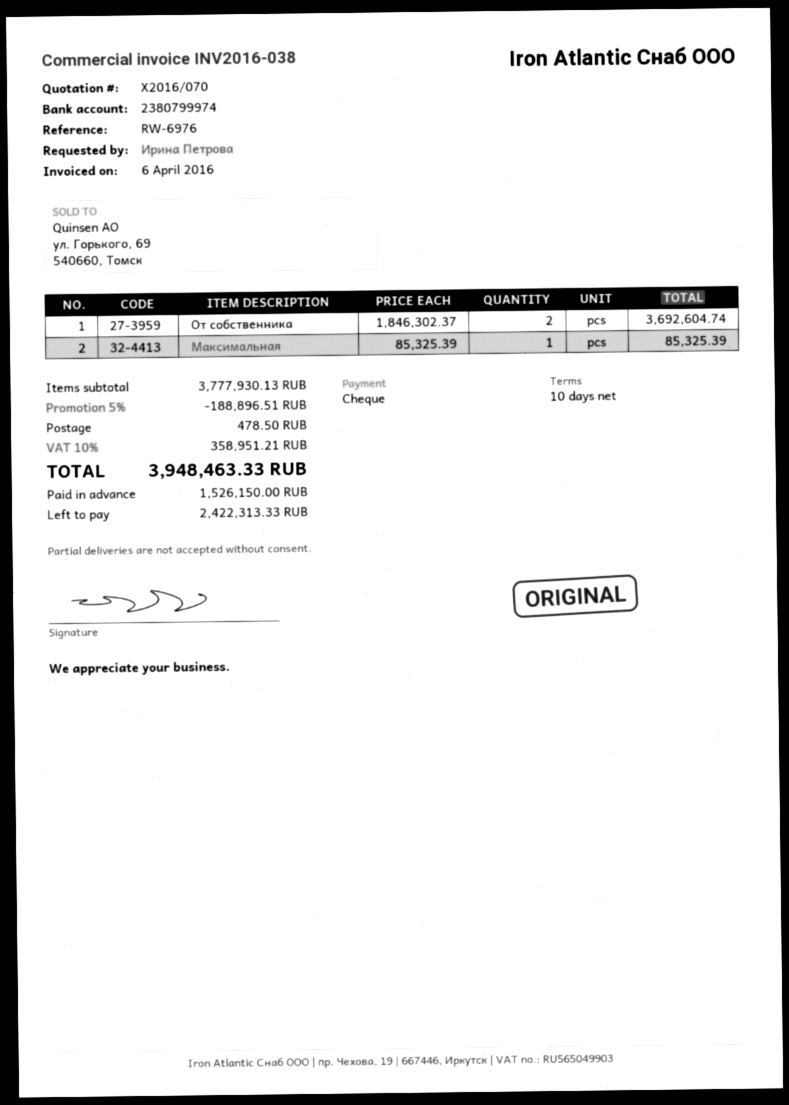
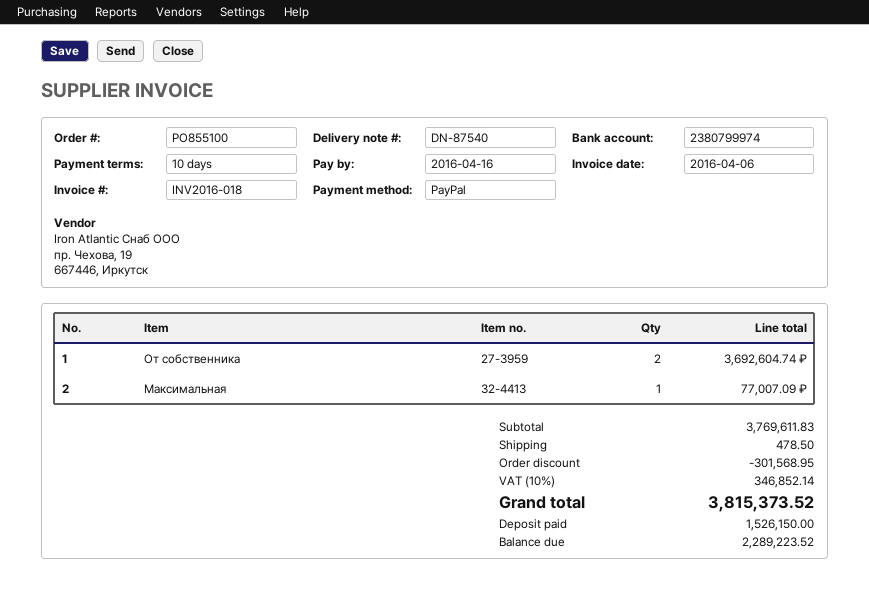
invoice number: INV2016-038 -> INV2016-018
payment method: cheque -> PayPal
Максимальная: 1 for 85325.39 -> 1 for 77007.09
subtotal: 3777930.13 -> 3769611.83
discount: 188896.51 -> 301568.95
tax: 10% = 358951.21 -> 10% = 346852.14
total: 3948463.33 -> 3815373.52
balance: 2422313.33 -> 2289223.52

